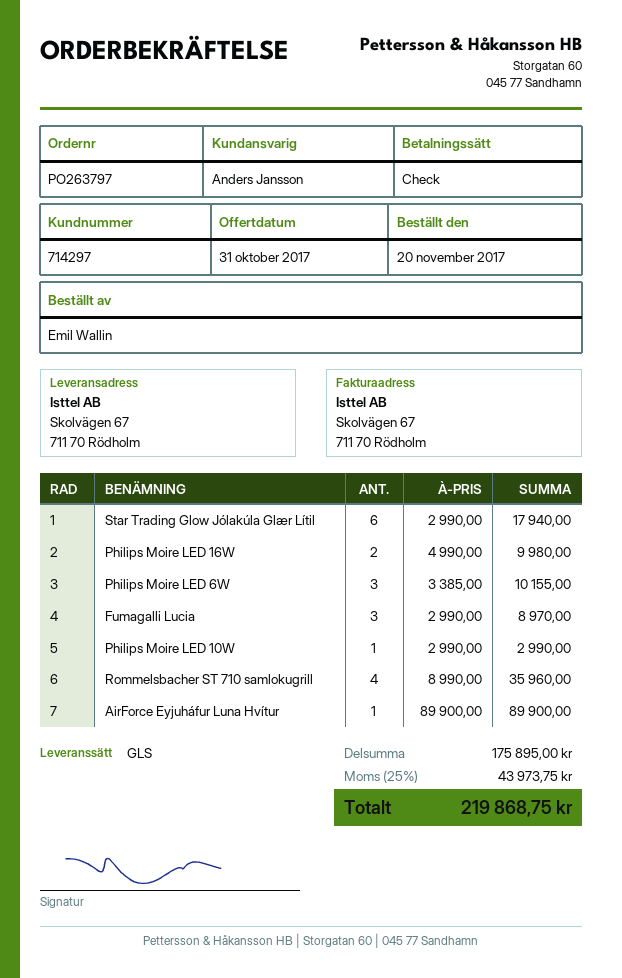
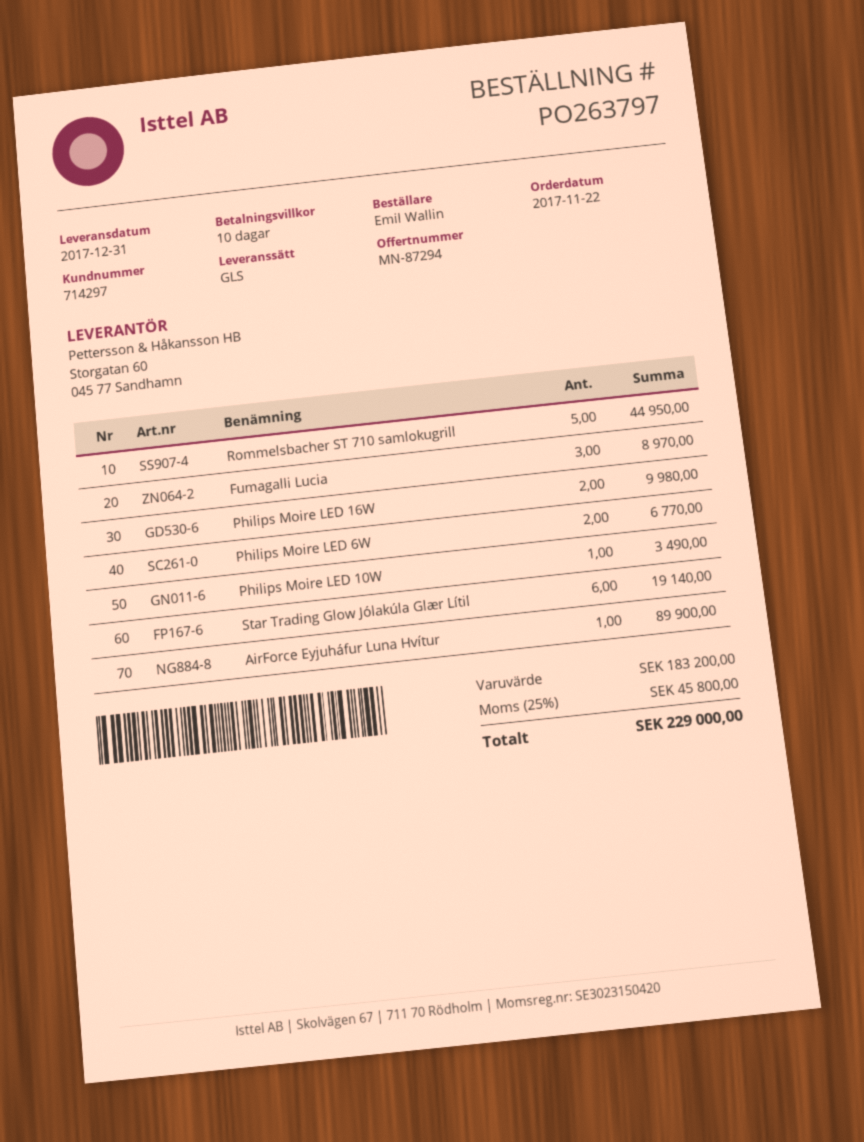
order date: 2017-11-20 -> 2017-11-22
Star Trading Glow Jólakúla Glær Lítil: 6 for 17940.00 -> 6 for 19140.00
Philips Moire LED 6W: 3 for 10155.00 -> 2 for 6770.00
Philips Moire LED 10W: 1 for 2990.00 -> 1 for 3490.00
Rommelsbacher ST 710 samlokugrill: 4 for 35960.00 -> 5 for 44950.00
subtotal: 175895.00 -> 183200.00
tax: 25% = 43973.75 -> 25% = 45800.00
total: 219868.75 -> 229000.00

